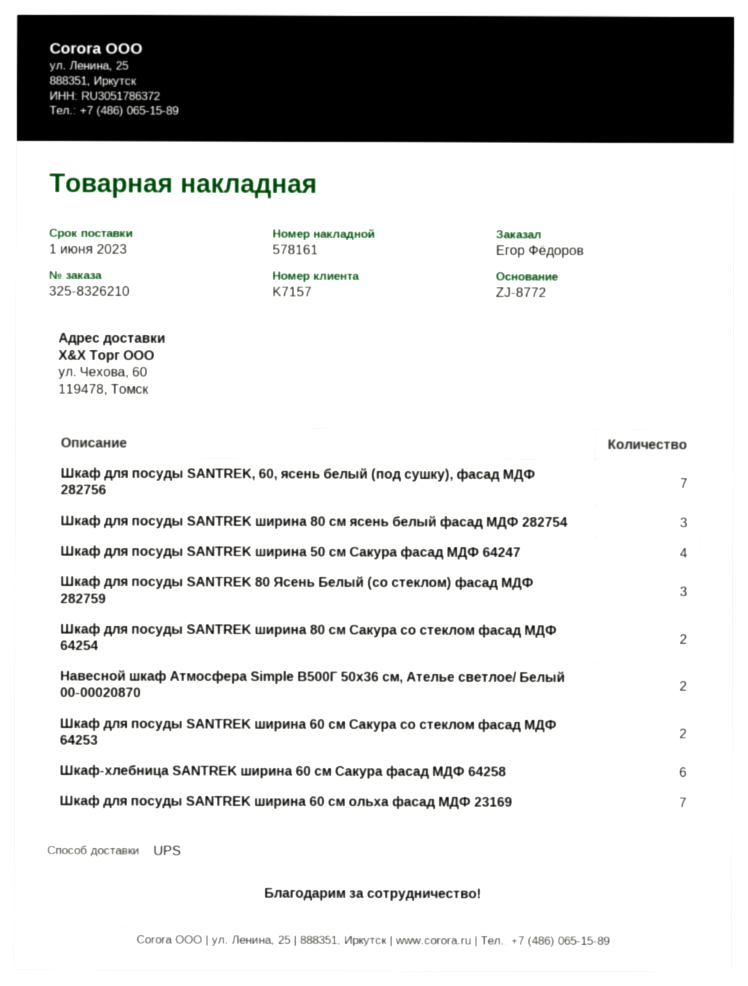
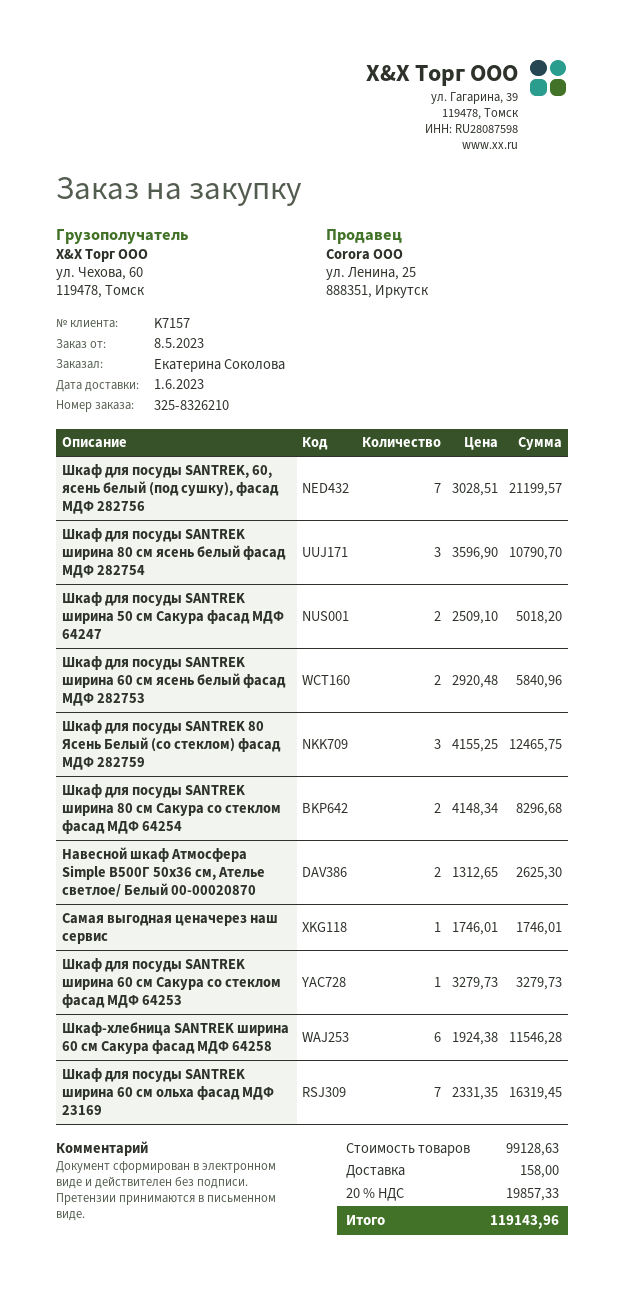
ordered by: Егор Фёдоров -> Екатерина Соколова
Шкаф для посуды SANTREK ширина 50 см Сакура фасад МДФ 64247: 4 -> 2
Шкаф для посуды SANTREK ширина 60 см Сакура со стеклом фасад МДФ 64253: 2 -> 1
Шкаф для посуды SANTREK ширина 60 см ясень белый фасад МДФ 282753: none -> 2
Самая выгодная ценачерез наш сервис: none -> 1

